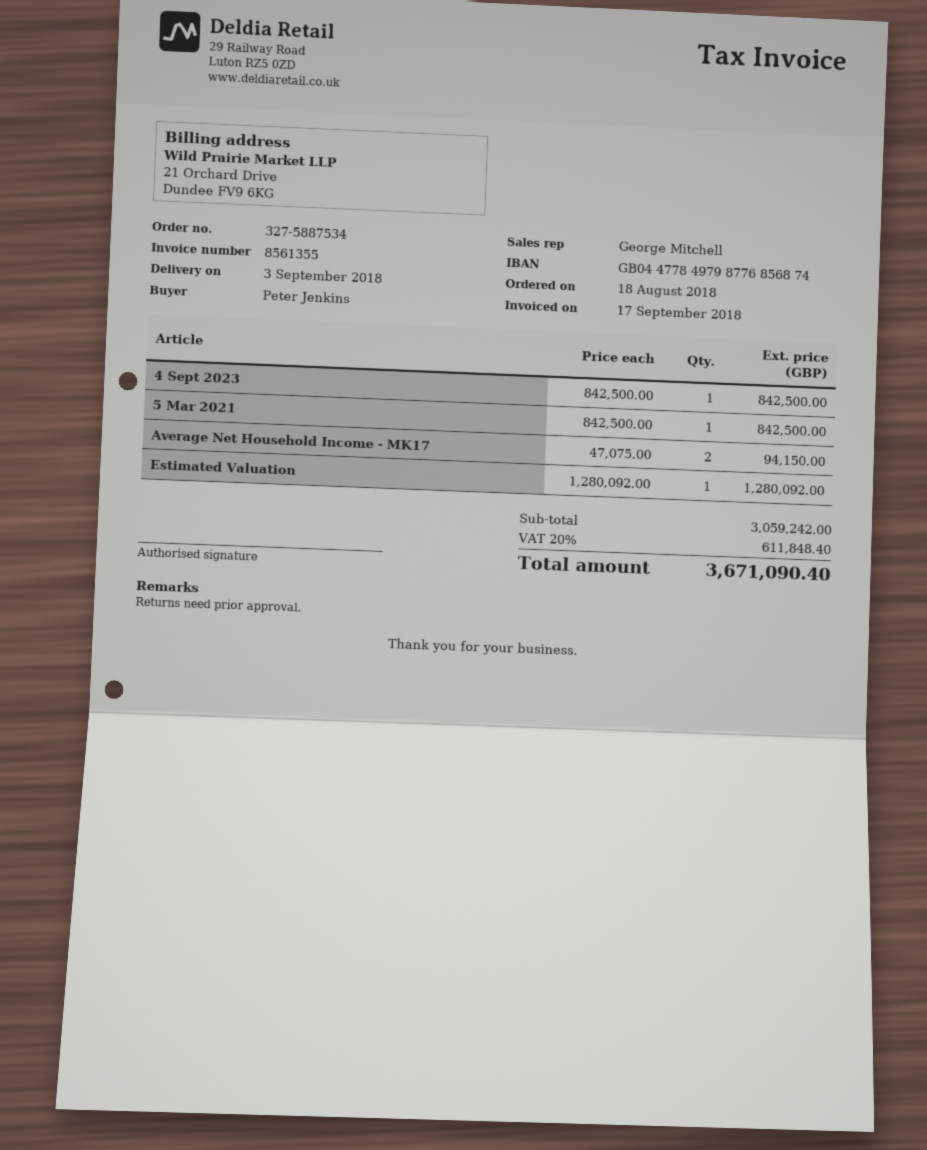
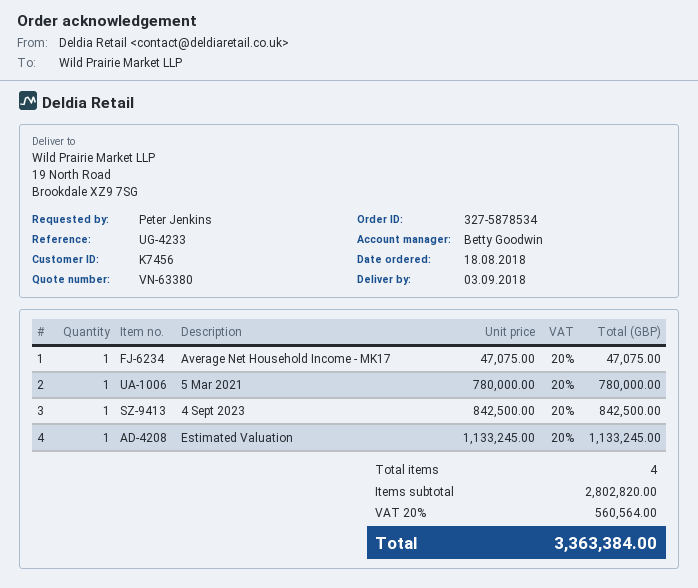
order number: 327-5887534 -> 327-5878534
sales rep: George Mitchell -> Betty Goodwin
5 Mar 2021: 1 x 842500.00 = 842500.00 -> 1 x 780000.00 = 780000.00
Average Net Household Income - MK17: 2 x 47075.00 = 94150.00 -> 1 x 47075.00 = 47075.00
Estimated Valuation: 1 x 1280092.00 = 1280092.00 -> 1 x 1133245.00 = 1133245.00
subtotal: 3059242.00 -> 2802820.00
tax: 20% = 611848.40 -> 20% = 560564.00
total: 3671090.40 -> 3363384.00

